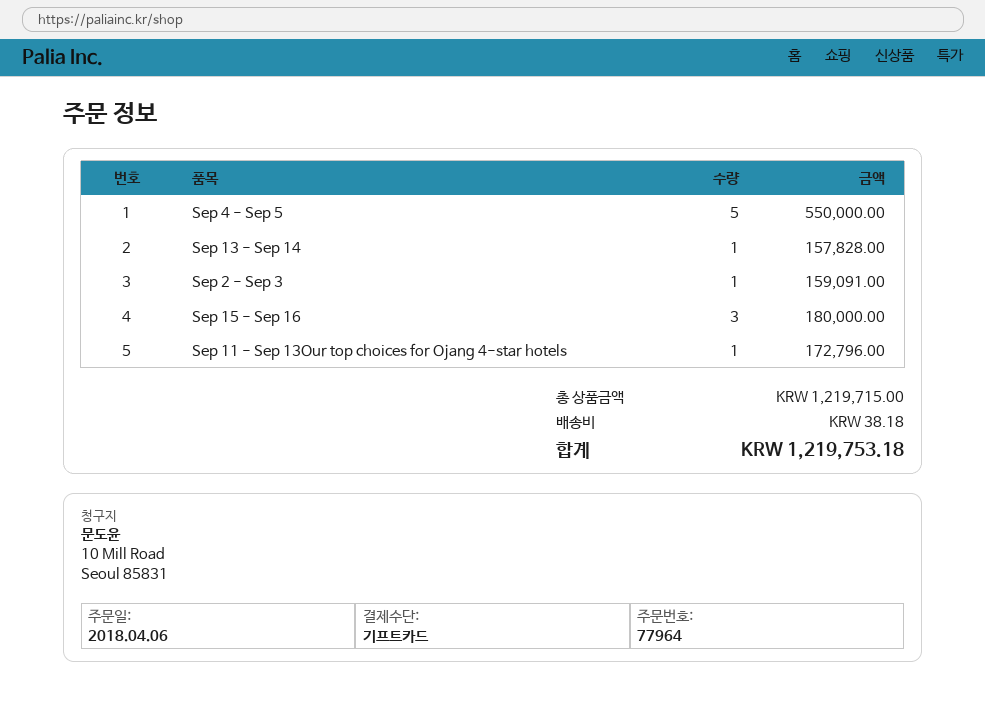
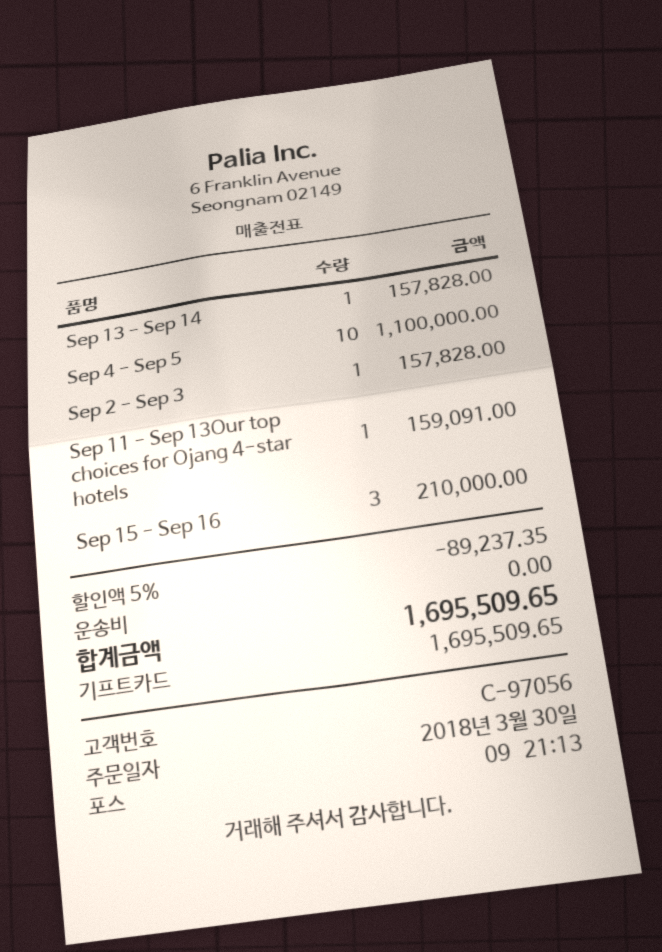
order date: 2018-04-06 -> 2018-03-30
Sep 4 - Sep 5: 5 for 550000.00 -> 10 for 1100000.00
Sep 2 - Sep 3: 1 for 159091.00 -> 1 for 157828.00
Sep 15 - Sep 16: 3 for 180000.00 -> 3 for 210000.00
Sep 11 - Sep 13Our top choices for Ojang 4-star hotels: 1 for 172796.00 -> 1 for 159091.00
discount: none -> 5% = 89237.35
shipping: 38.18 -> 0.00
total: 1219753.18 -> 1695509.65

